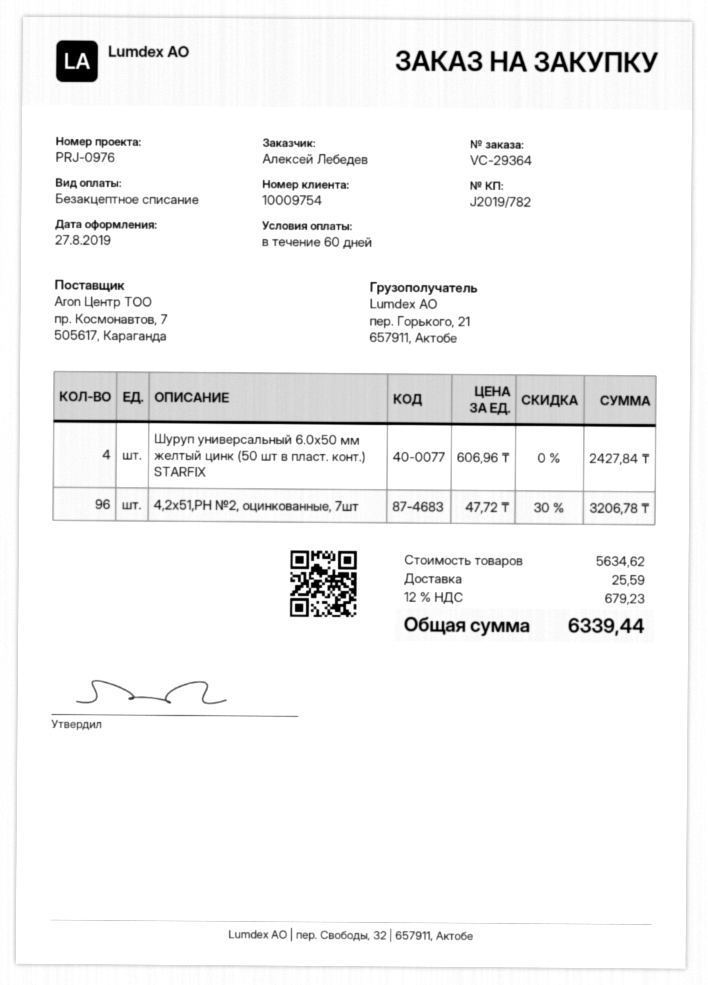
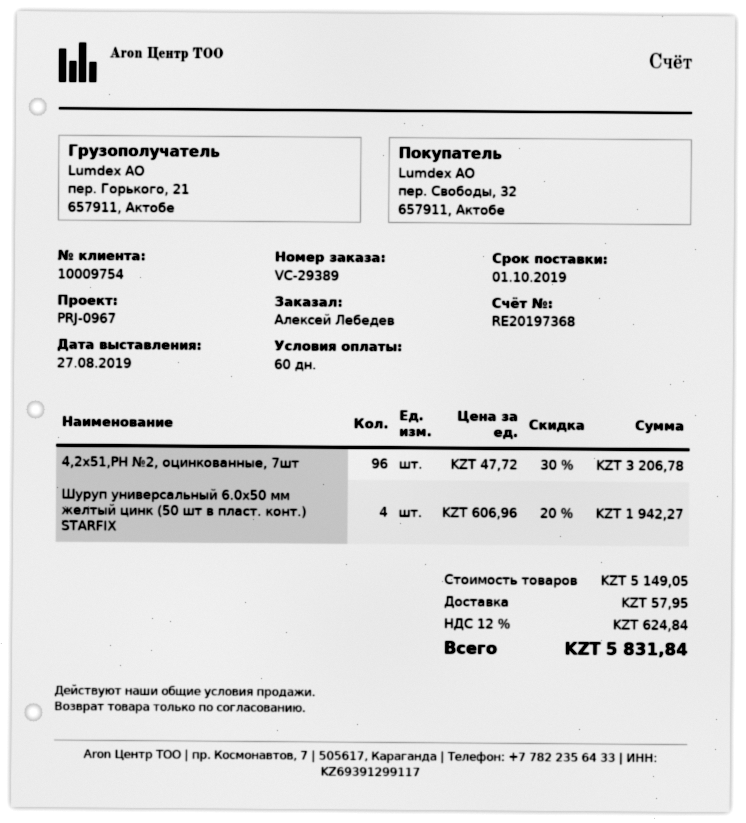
order number: VC-29364 -> VC-29389
reference: PRJ-0976 -> PRJ-0967
Шуруп универсальный 6.0х50 мм желтый цинк (50 шт в пласт. конт.) STARFIX: 4 x 606.96 = 2427.84 -> 4 x 606.96 - 20% = 1942.27
subtotal: 5634.62 -> 5149.05
shipping: 25.59 -> 57.95
tax: 12% = 679.23 -> 12% = 624.84
total: 6339.44 -> 5831.84

